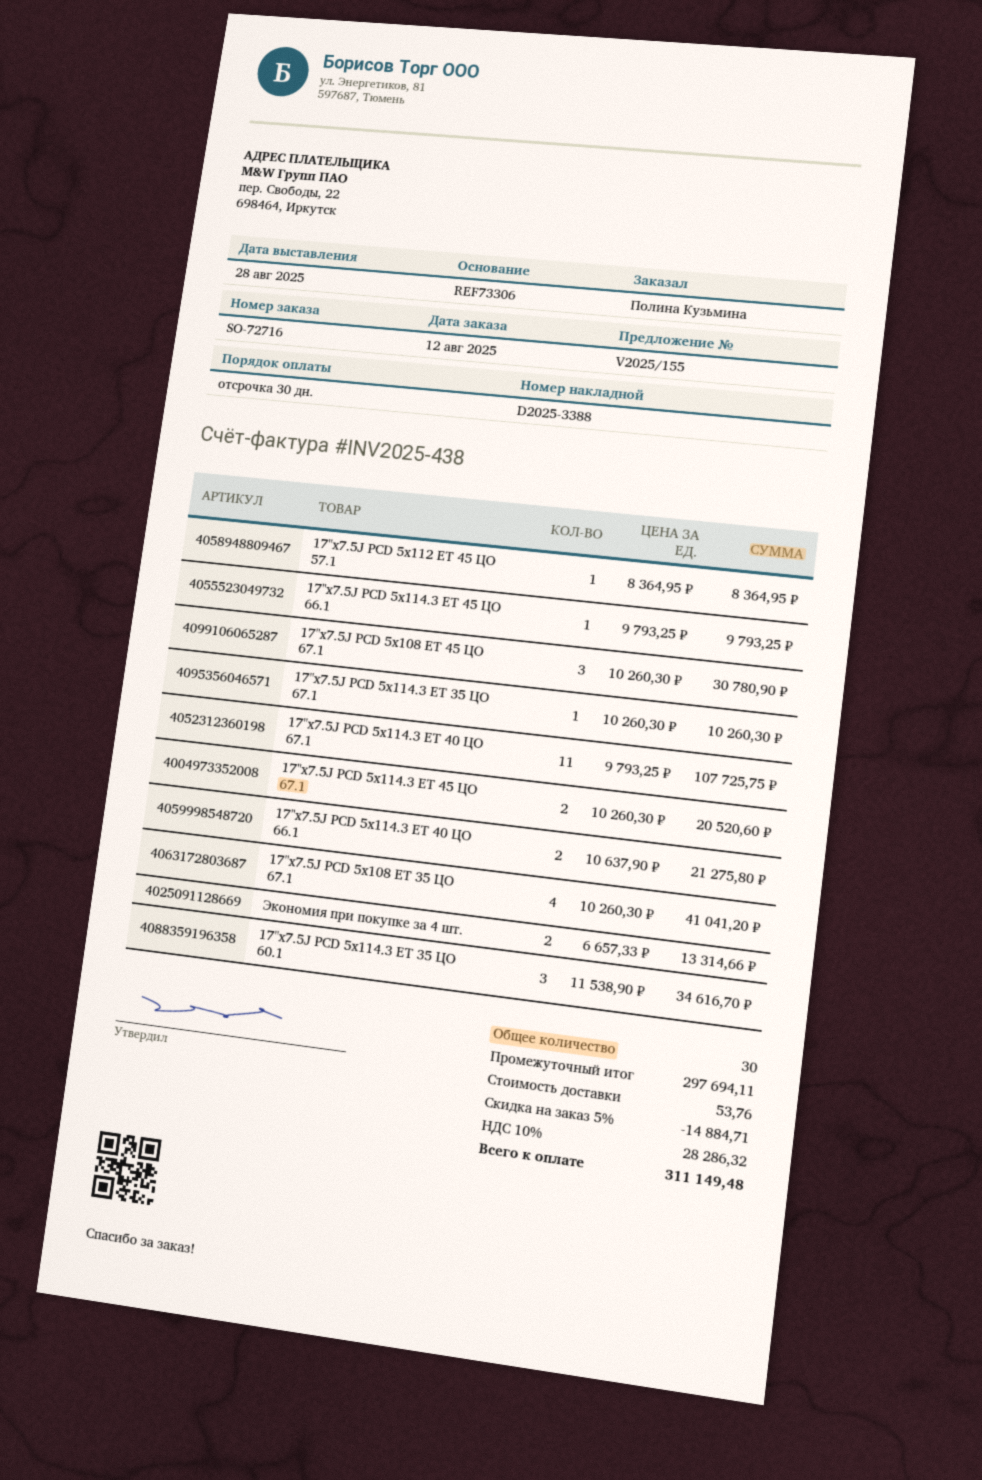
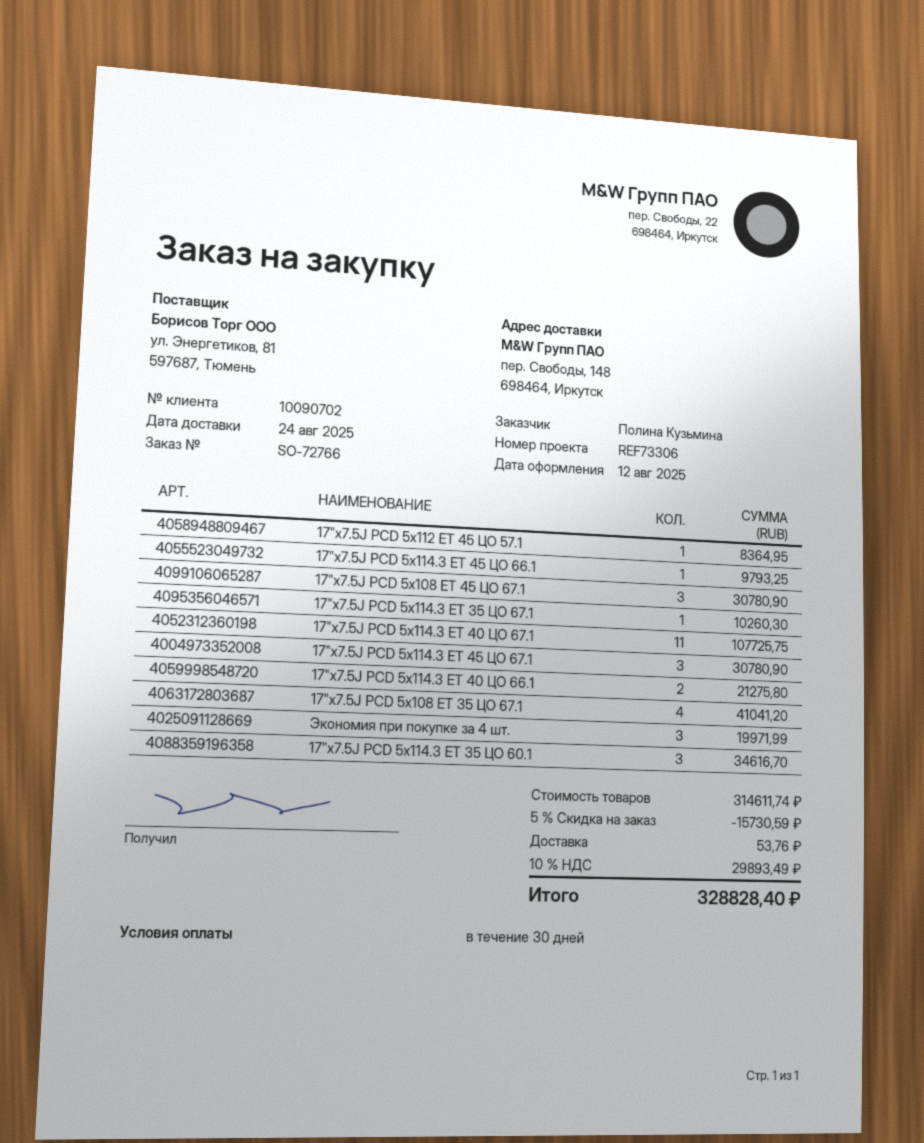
order number: SO-72716 -> SO-72766
17"x7.5J PCD 5x114.3 ЕТ 45 ЦО 67.1: 2 for 20520.60 -> 3 for 30780.90
Экономия при покупке за 4 шт.: 2 for 13314.66 -> 3 for 19971.99
subtotal: 297694.11 -> 314611.74
discount: 5% = 14884.71 -> 5% = 15730.59
tax: 10% = 28286.32 -> 10% = 29893.49
total: 311149.48 -> 328828.40

